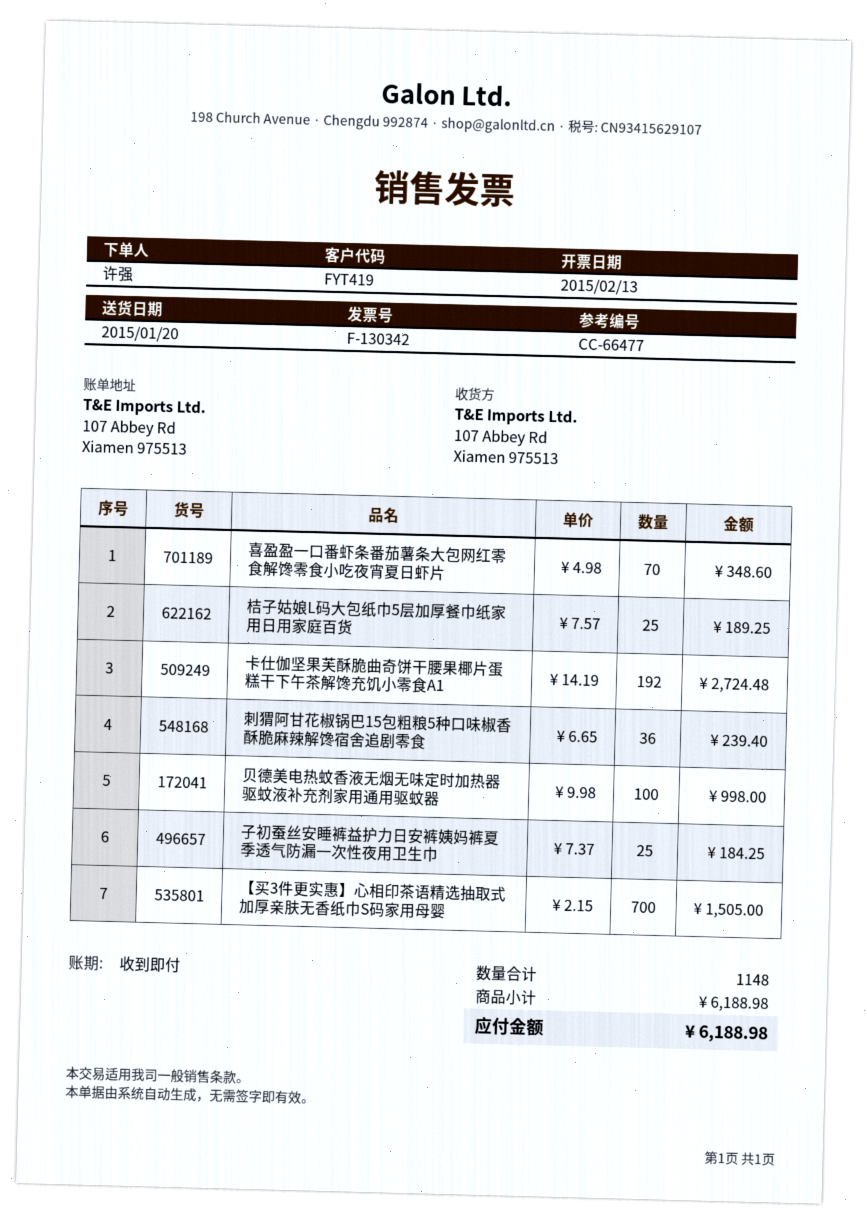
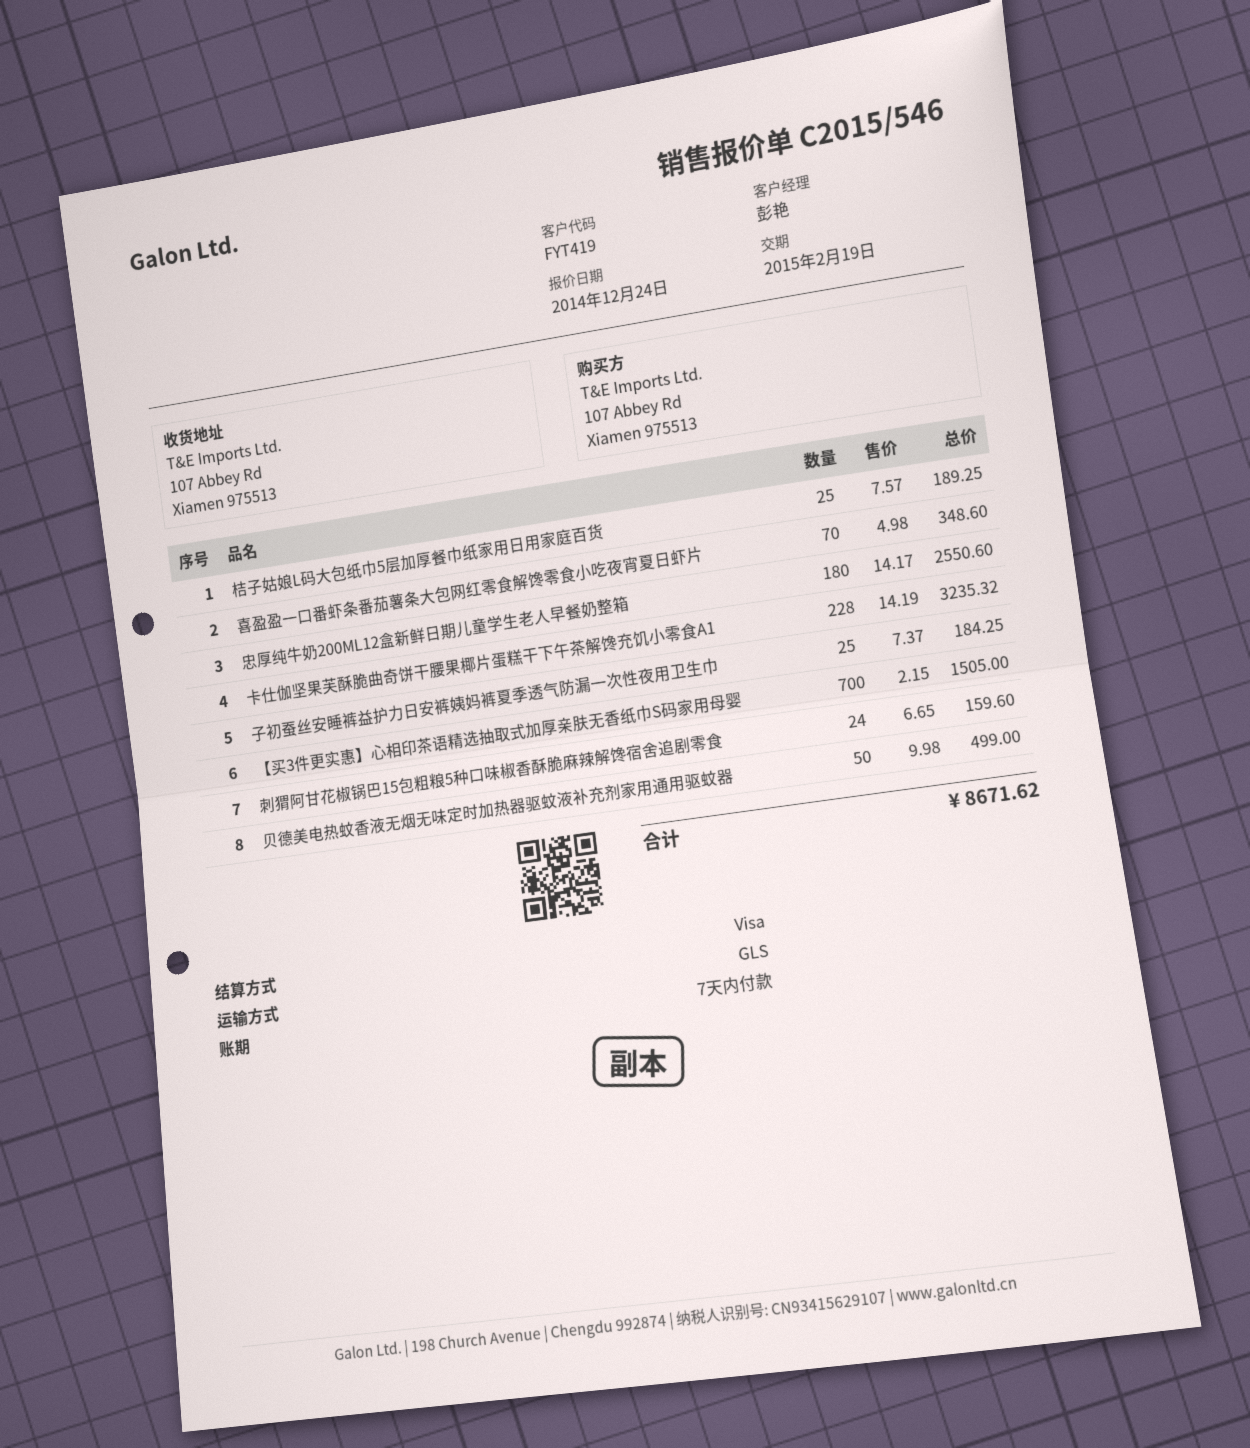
delivery date: 2015-01-20 -> 2015-02-19
payment terms: on receipt -> 7 days
卡仕伽坚果芙酥脆曲奇饼干腰果椰片蛋糕干下午茶解馋充饥小零食A1: 192 x 14.19 = 2724.48 -> 228 x 14.19 = 3235.32
刺猬阿甘花椒锅巴15包粗粮5种口味椒香酥脆麻辣解馋宿舍追剧零食: 36 x 6.65 = 239.40 -> 24 x 6.65 = 159.60
贝德美电热蚊香液无烟无味定时加热器驱蚊液补充剂家用通用驱蚊器: 100 x 9.98 = 998.00 -> 50 x 9.98 = 499.00
忠厚纯牛奶200ML12盒新鲜日期儿童学生老人早餐奶整箱: none -> 180 x 14.17 = 2550.60
total: 6188.98 -> 8671.62

